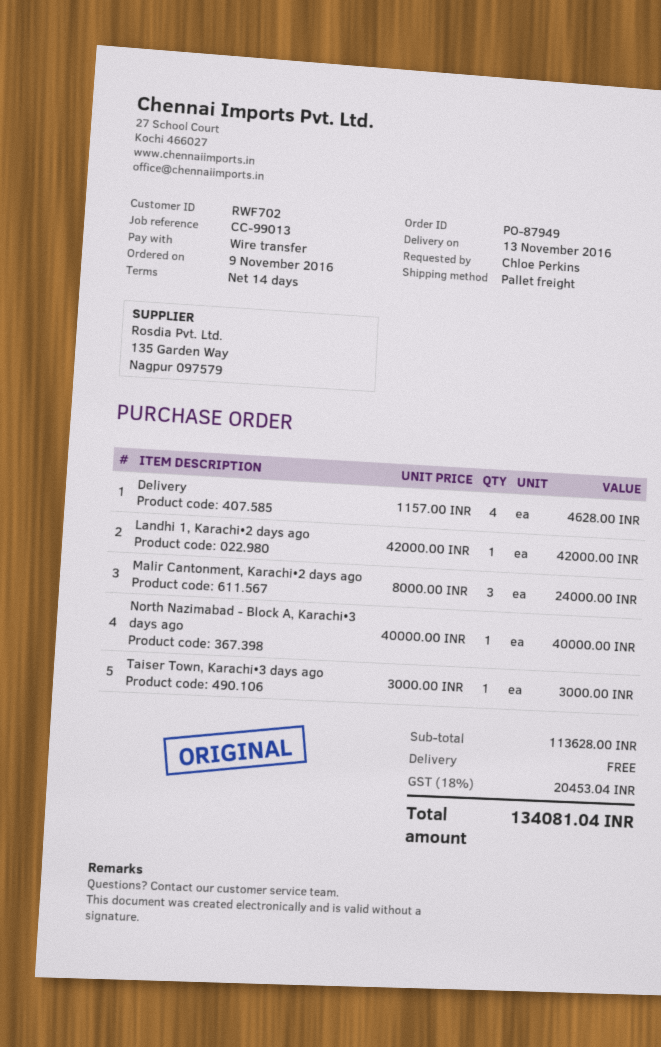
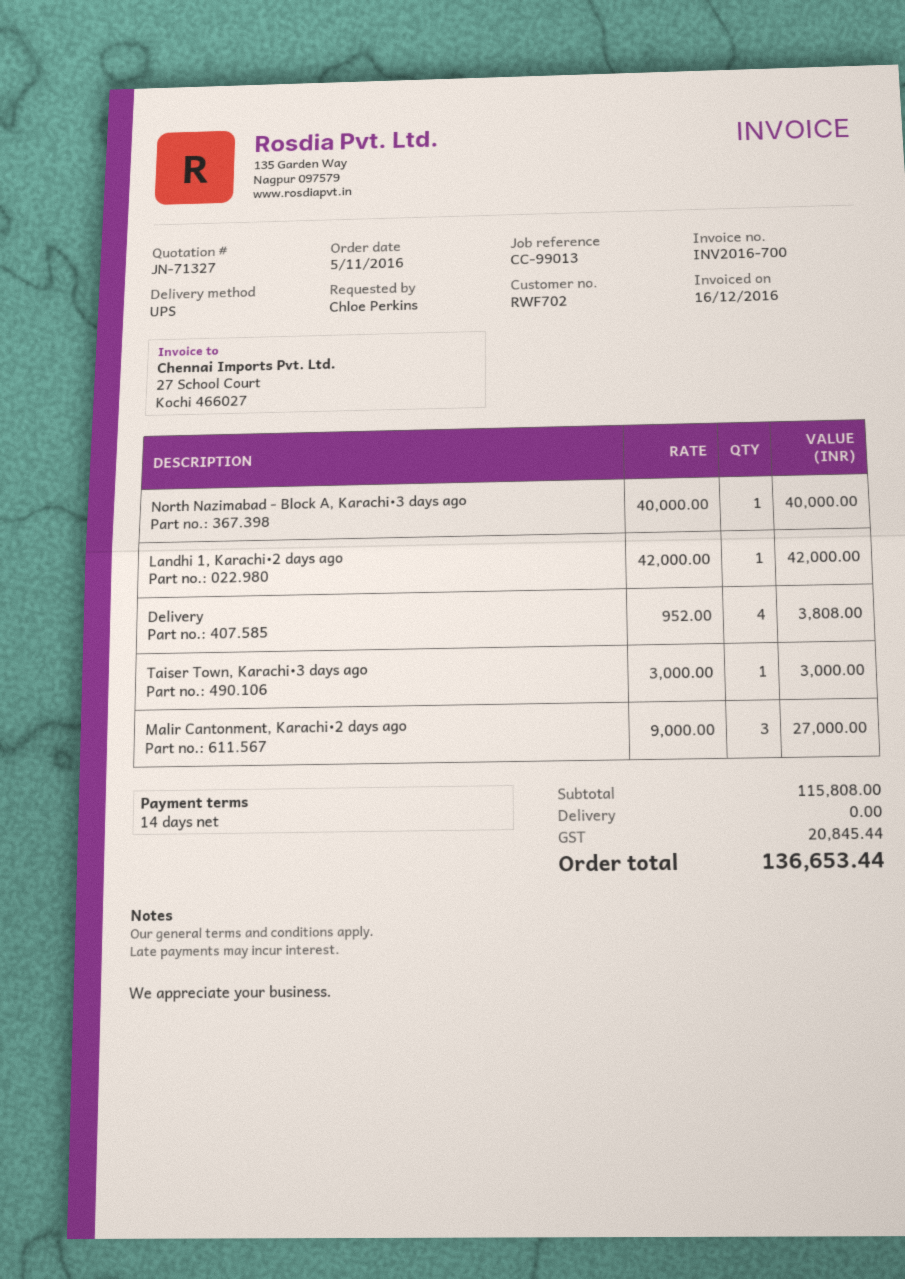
order date: 2016-11-09 -> 2016-11-05
shipping method: pallet freight -> UPS
Delivery: 4 x 1157.00 = 4628.00 -> 4 x 952.00 = 3808.00
Malir Cantonment, Karachi•2 days ago: 3 x 8000.00 = 24000.00 -> 3 x 9000.00 = 27000.00
subtotal: 113628.00 -> 115808.00
tax: 20453.04 -> 20845.44
total: 134081.04 -> 136653.44

